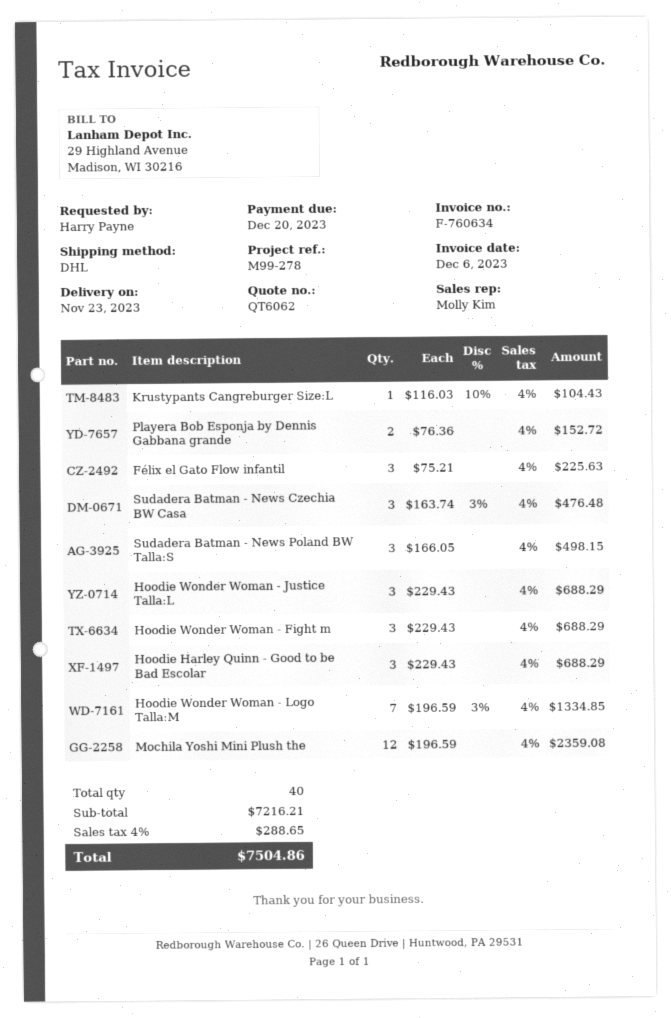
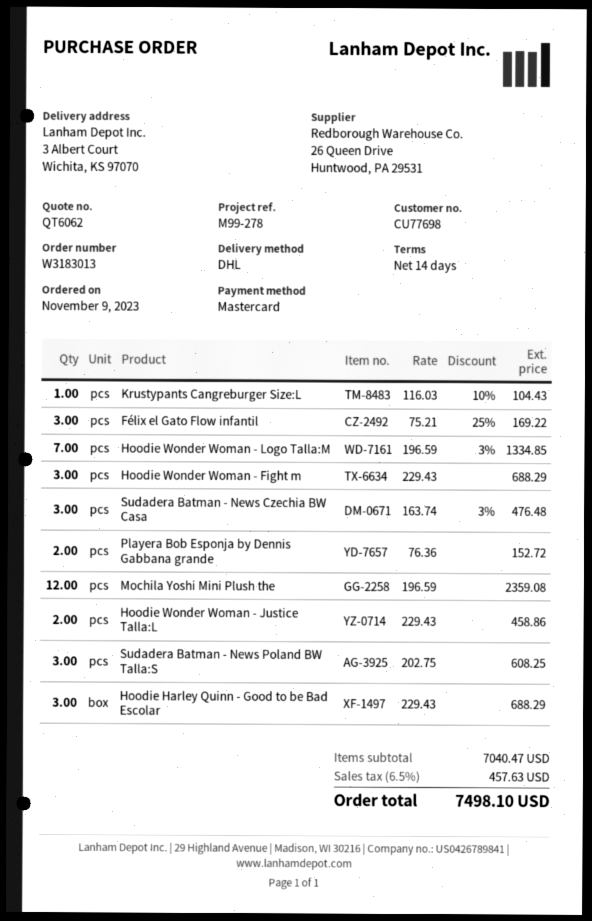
Félix el Gato Flow infantil: 3 x 75.21 = 225.63 -> 3 x 75.21 - 25% = 169.22
Sudadera Batman - News Poland BW Talla:S: 3 x 166.05 = 498.15 -> 3 x 202.75 = 608.25
Hoodie Wonder Woman - Justice Talla:L: 3 x 229.43 = 688.29 -> 2 x 229.43 = 458.86
subtotal: 7216.21 -> 7040.47
tax: 4% = 288.65 -> 6.5% = 457.63
total: 7504.86 -> 7498.10

